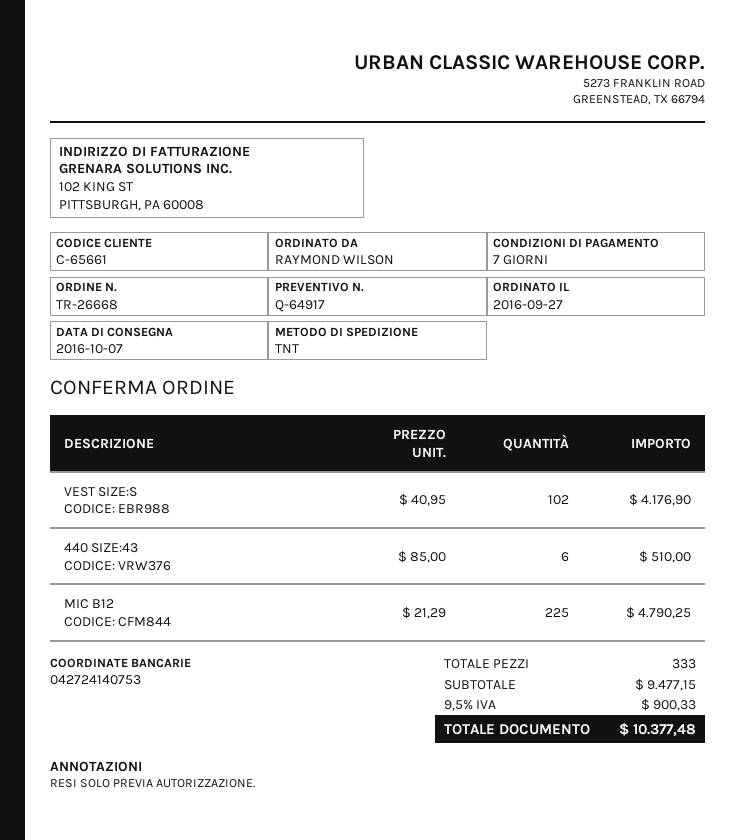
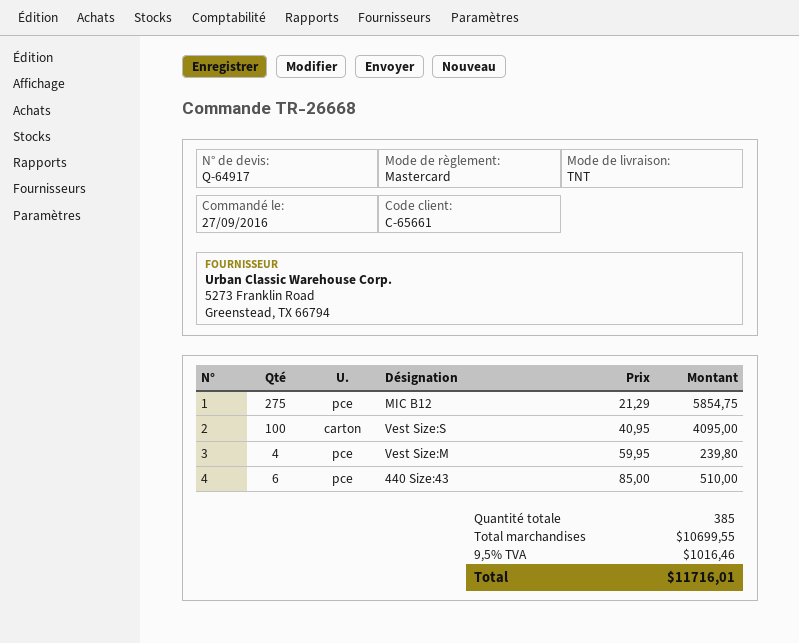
VEST SIZE:S: 102 x 40.95 = 4176.90 -> 100 x 40.95 = 4095.00
MIC B12: 225 x 21.29 = 4790.25 -> 275 x 21.29 = 5854.75
Vest Size:M: none -> 4 x 59.95 = 239.80
total quantity: 333 -> 385
subtotal: 9477.15 -> 10699.55
tax: 9.5% = 900.33 -> 9.5% = 1016.46
total: 10377.48 -> 11716.01

